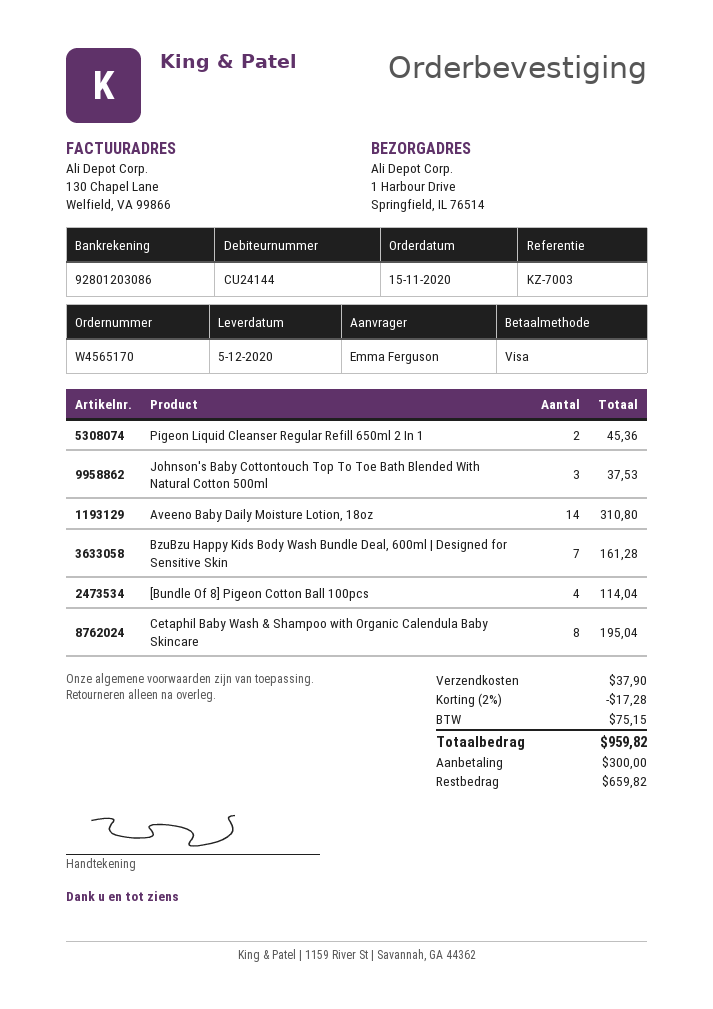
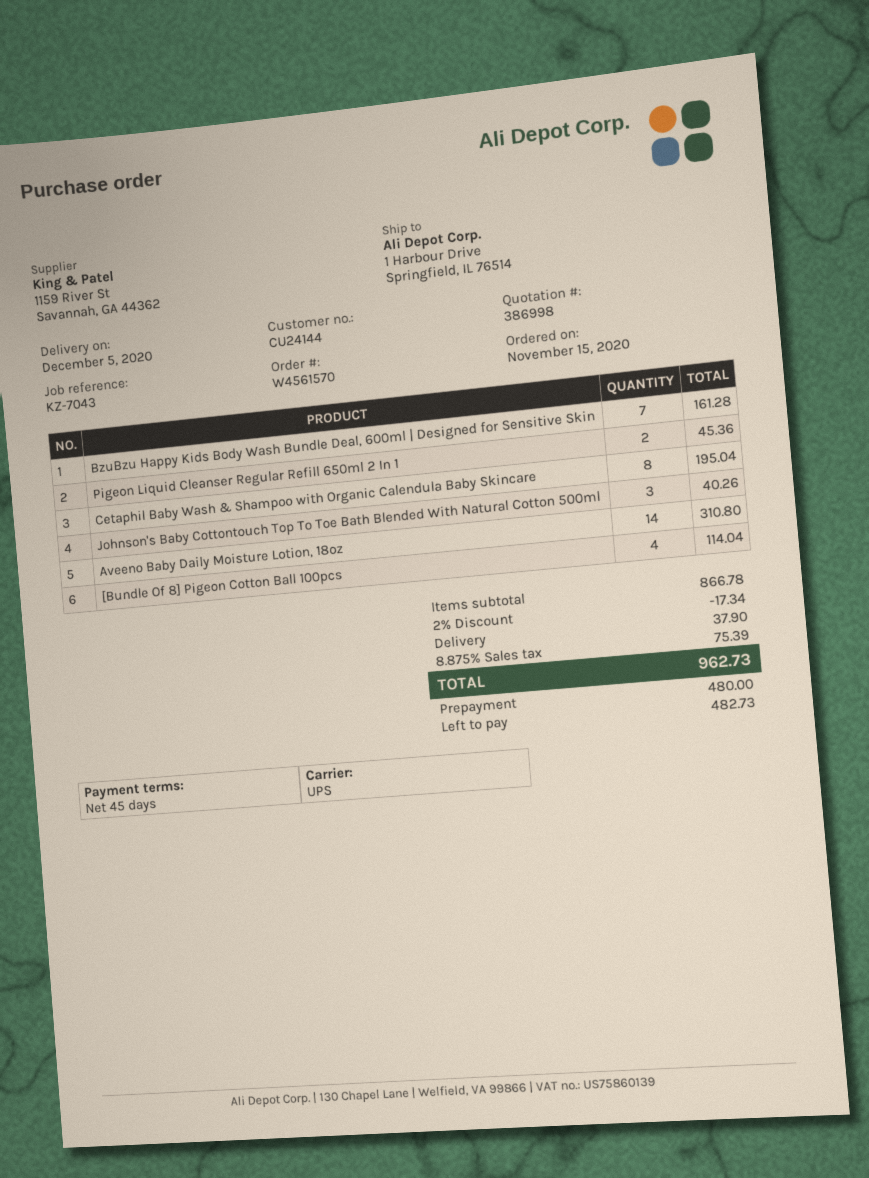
order number: W4565170 -> W4561570
reference: KZ-7003 -> KZ-7043
Johnson's Baby Cottontouch Top To Toe Bath Blended With Natural Cotton 500ml: 3 for 37.53 -> 3 for 40.26
discount: 2% = 17.28 -> 2% = 17.34
tax: 75.15 -> 75.39
total: 959.82 -> 962.73
deposit: 300.00 -> 480.00
balance: 659.82 -> 482.73

